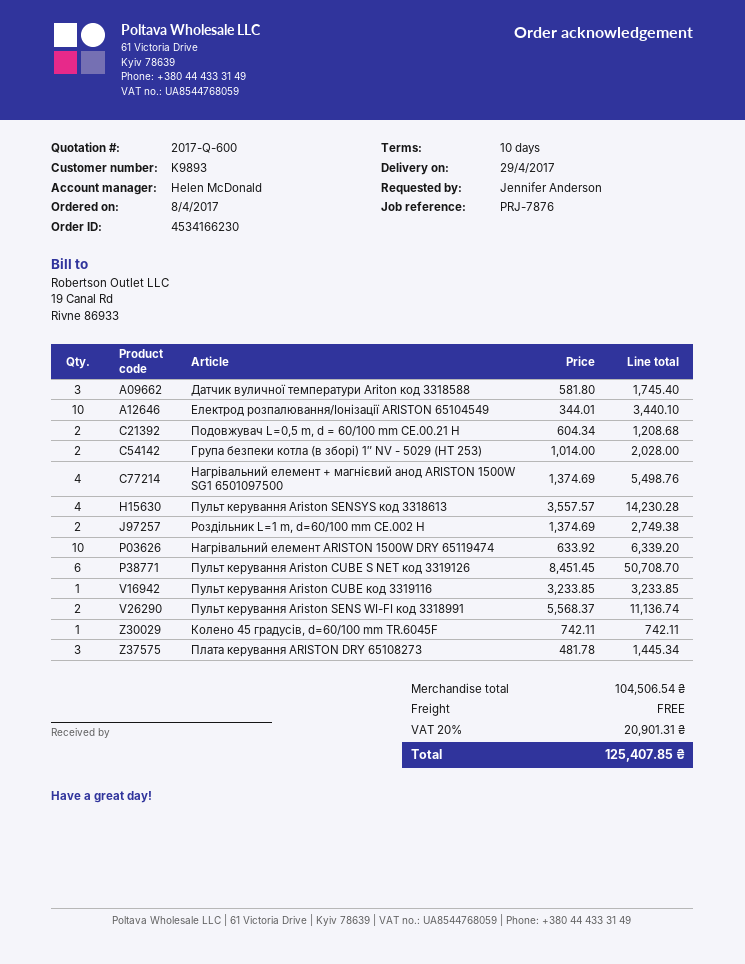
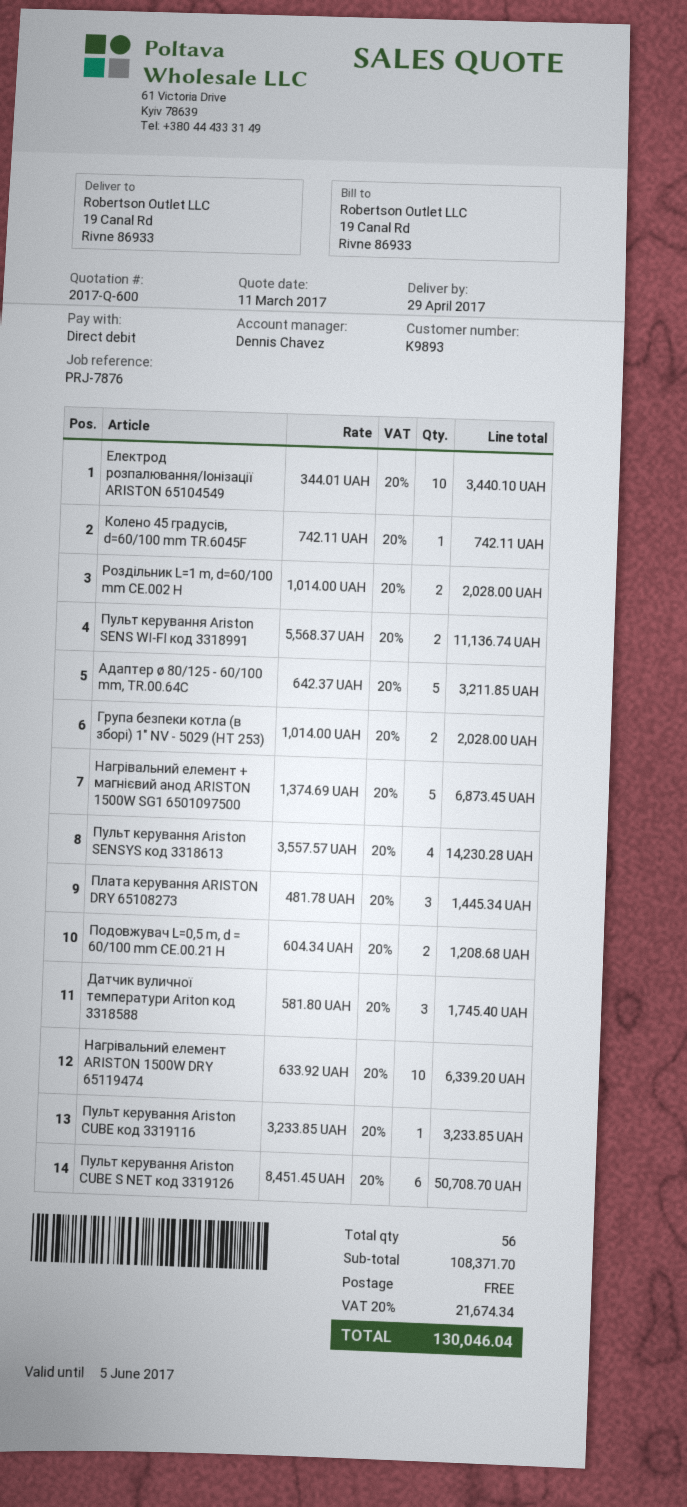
sales rep: Helen McDonald -> Dennis Chavez
Нагрівальний елемент + магнієвий анод ARISTON 1500W SG1 6501097500: 4 x 1374.69 = 5498.76 -> 5 x 1374.69 = 6873.45
Роздільник L=1 m, d=60/100 mm CE.002 H: 2 x 1374.69 = 2749.38 -> 2 x 1014.00 = 2028.00
Адаптер ø 80/125 - 60/100 mm, TR.00.64C: none -> 5 x 642.37 = 3211.85
subtotal: 104506.54 -> 108371.70
tax: 20% = 20901.31 -> 20% = 21674.34
total: 125407.85 -> 130046.04

